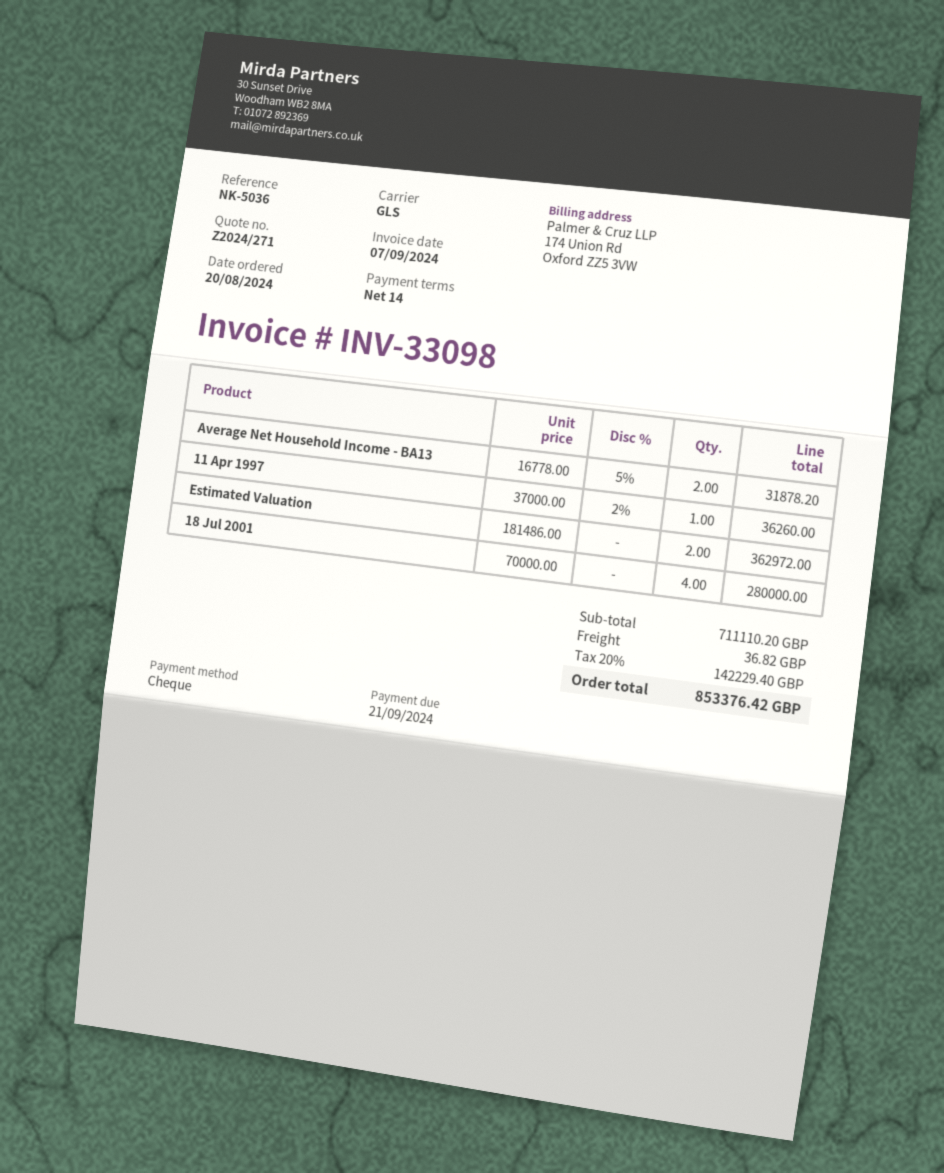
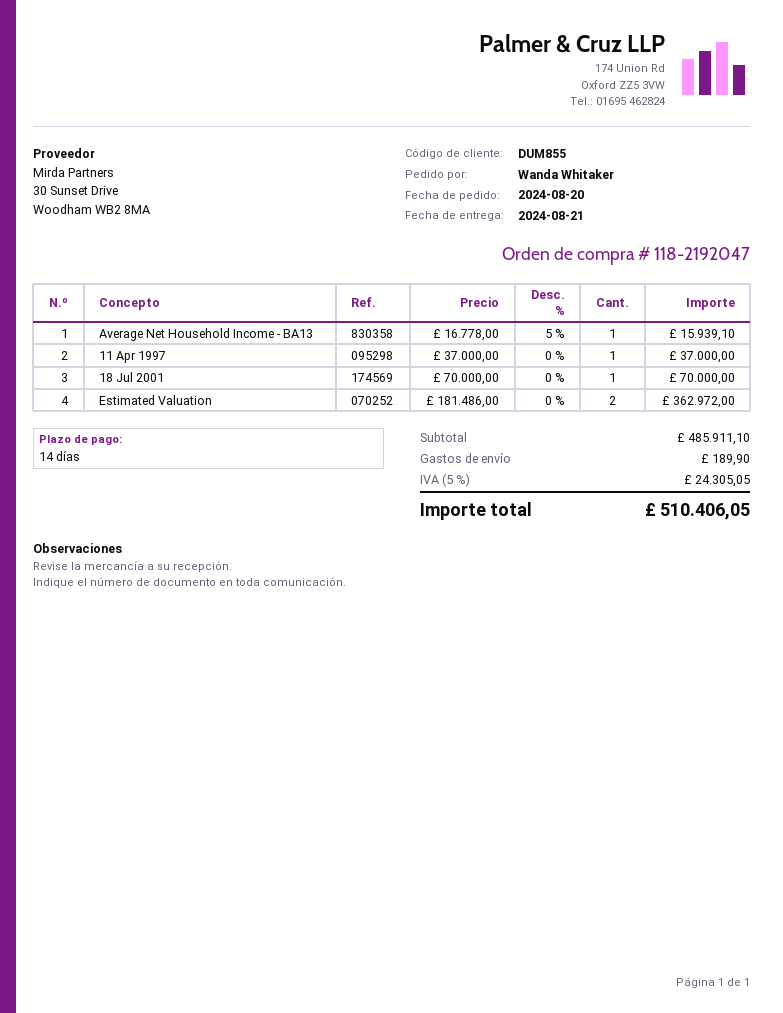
Average Net Household Income - BA13: 2 x 16778.00 - 5% = 31878.20 -> 1 x 16778.00 - 5% = 15939.10
11 Apr 1997: 1 x 37000.00 - 2% = 36260.00 -> 1 x 37000.00 = 37000.00
18 Jul 2001: 4 x 70000.00 = 280000.00 -> 1 x 70000.00 = 70000.00
subtotal: 711110.20 -> 485911.10
shipping: 36.82 -> 189.90
tax: 20% = 142229.40 -> 5% = 24305.05
total: 853376.42 -> 510406.05

